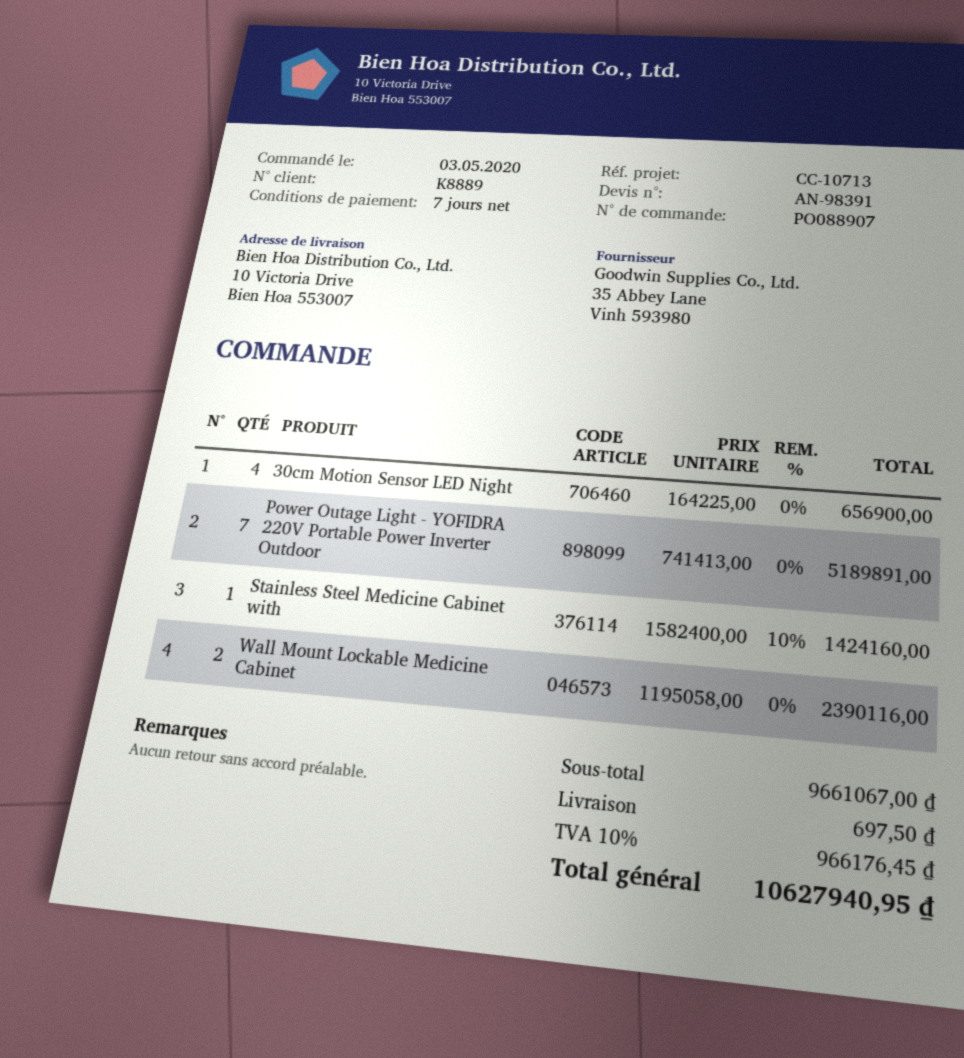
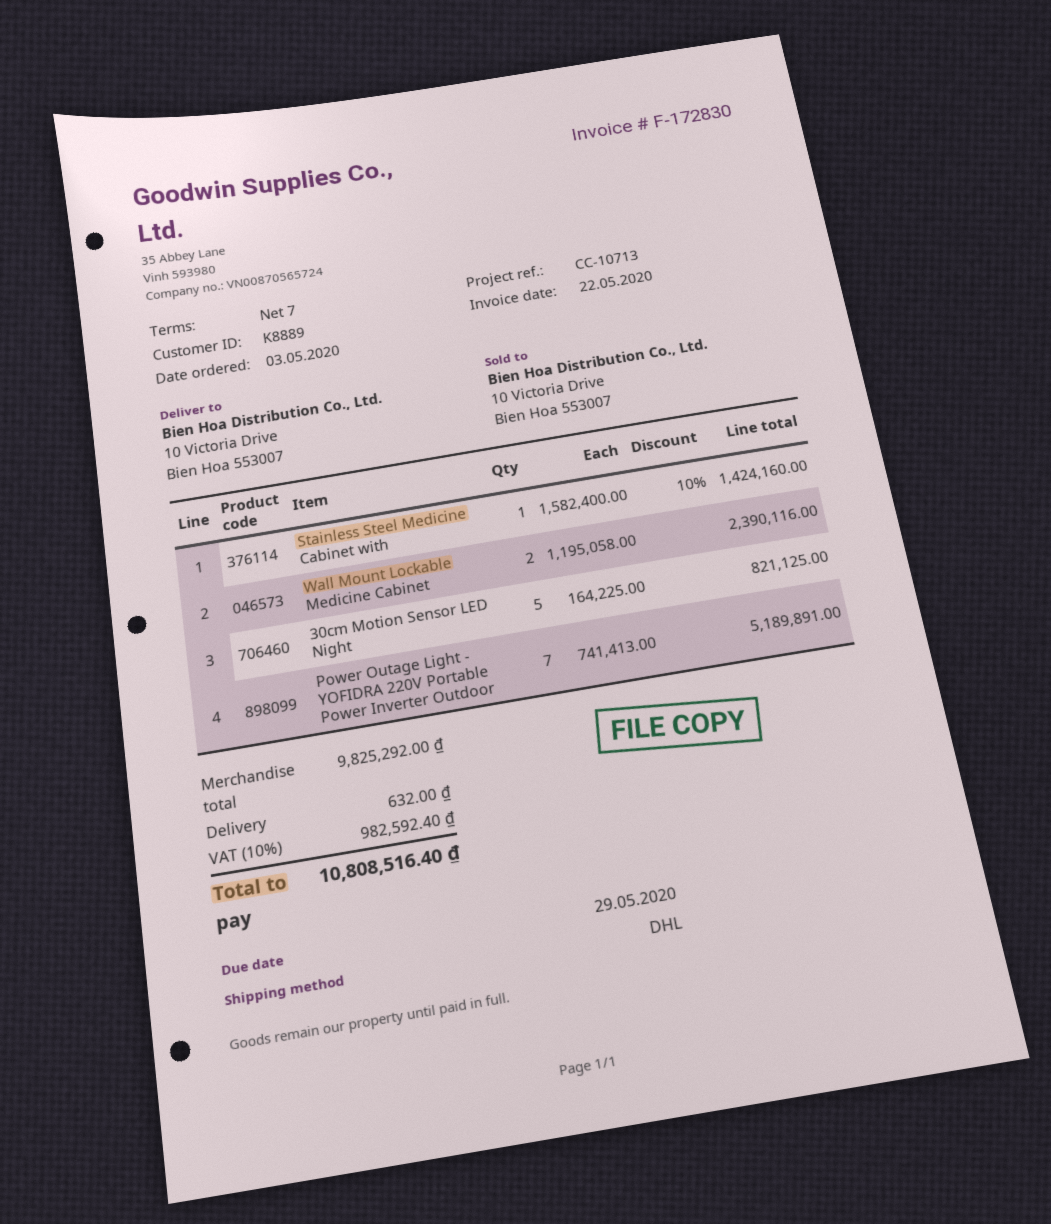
30cm Motion Sensor LED Night: 4 x 164225.00 = 656900.00 -> 5 x 164225.00 = 821125.00
subtotal: 9661067.00 -> 9825292.00
shipping: 697.50 -> 632.00
tax: 10% = 966176.45 -> 10% = 982592.40
total: 10627940.95 -> 10808516.40

